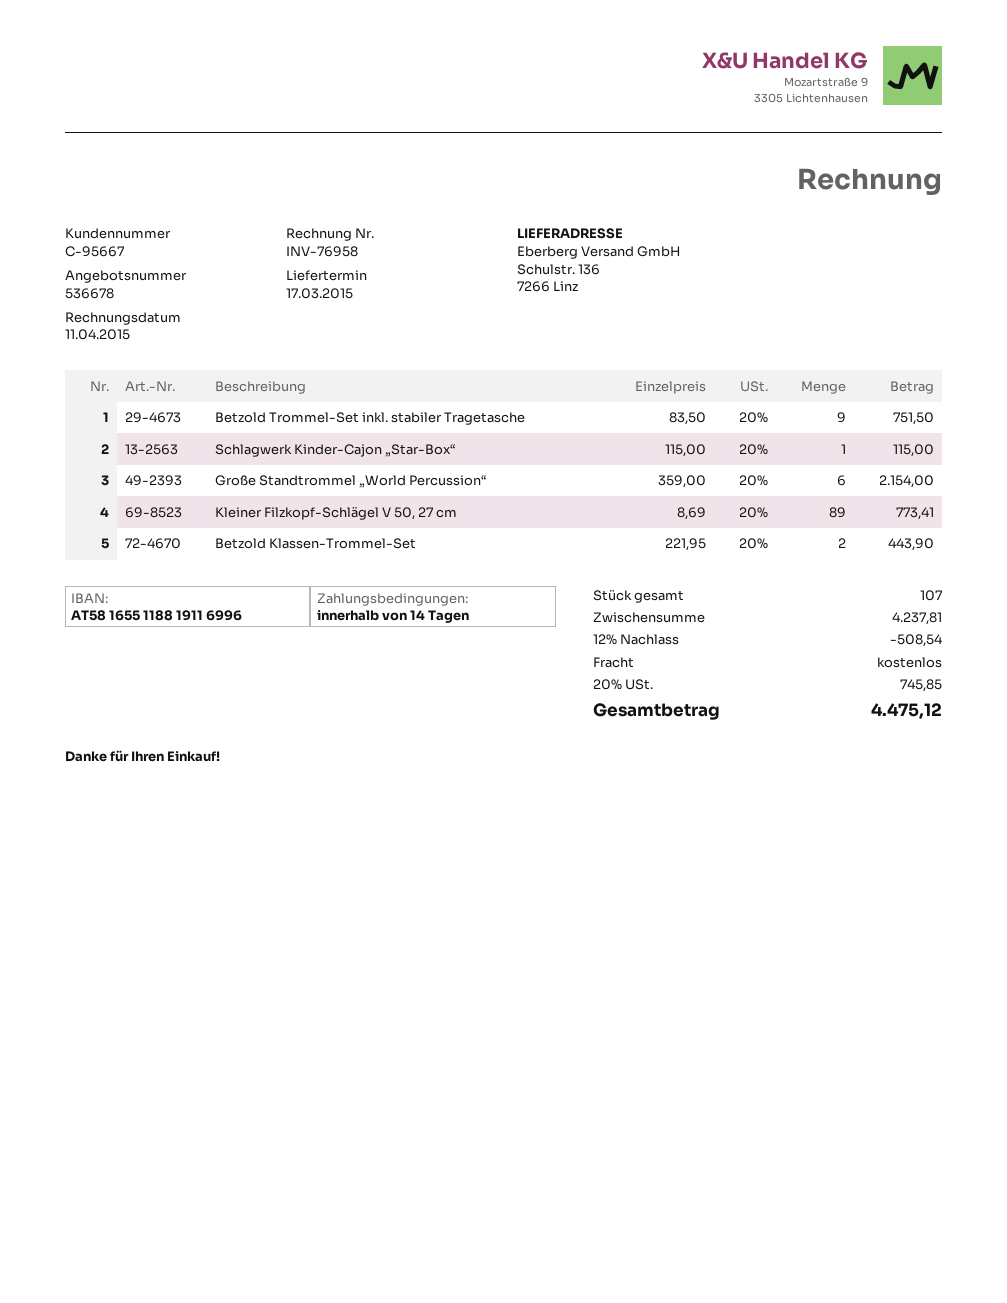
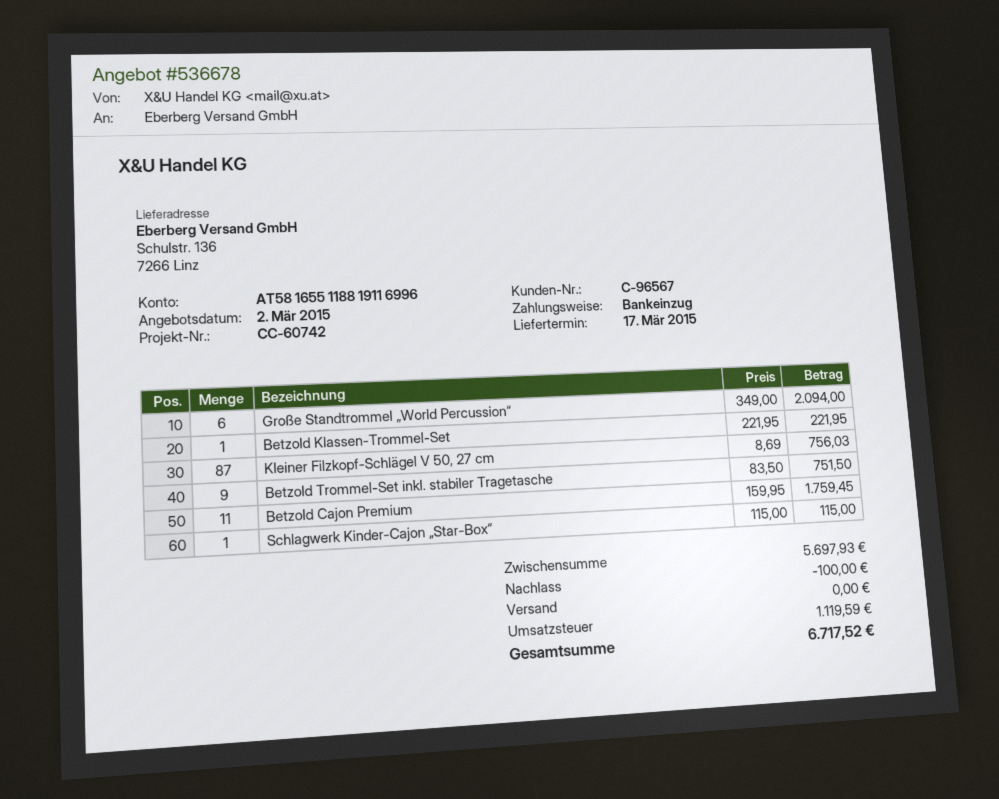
customer number: C-95667 -> C-96567
Große Standtrommel „World Percussion“: 6 x 359.00 = 2154.00 -> 6 x 349.00 = 2094.00
Kleiner Filzkopf-Schlägel V 50, 27 cm: 89 x 8.69 = 773.41 -> 87 x 8.69 = 756.03
Betzold Klassen-Trommel-Set: 2 x 221.95 = 443.90 -> 1 x 221.95 = 221.95
Betzold Cajon Premium: none -> 11 x 159.95 = 1759.45
subtotal: 4237.81 -> 5697.93
discount: 508.54 -> 100.00
tax: 745.85 -> 1119.59
total: 4475.12 -> 6717.52

